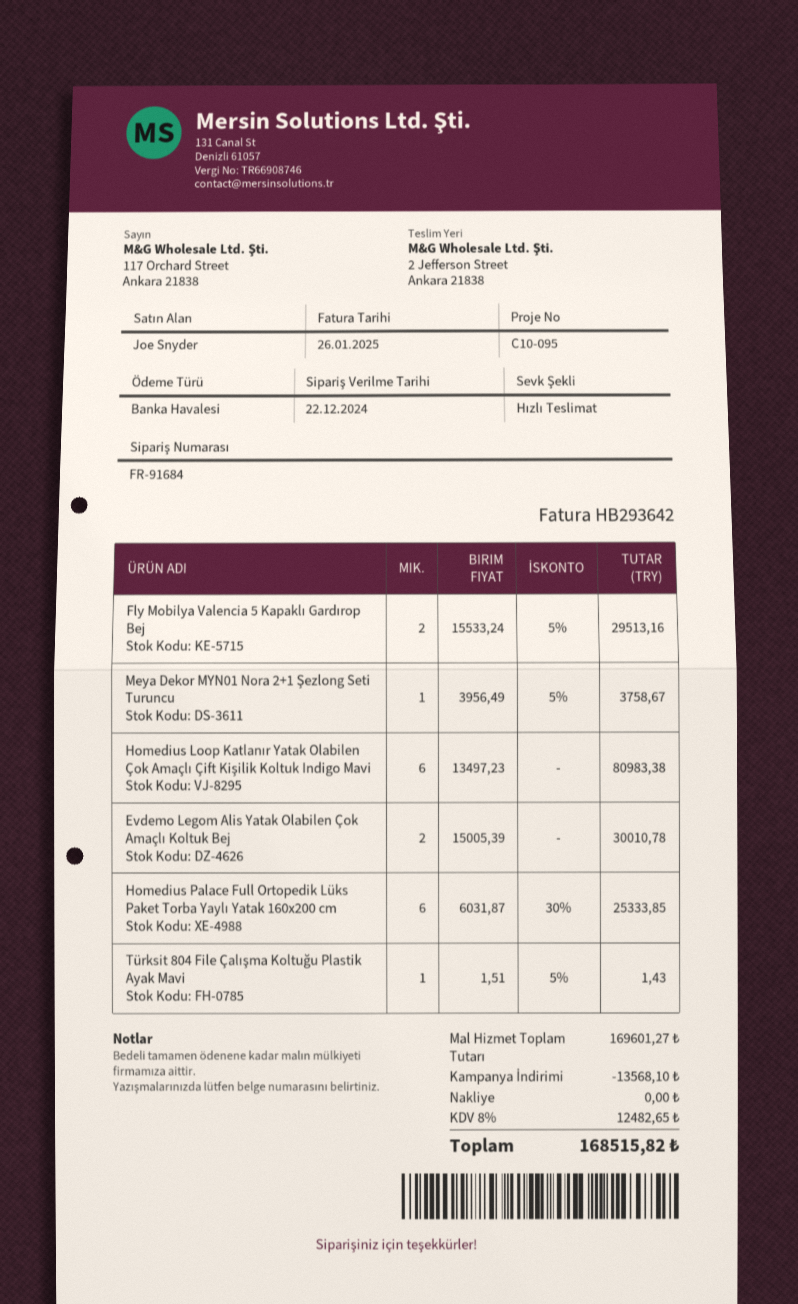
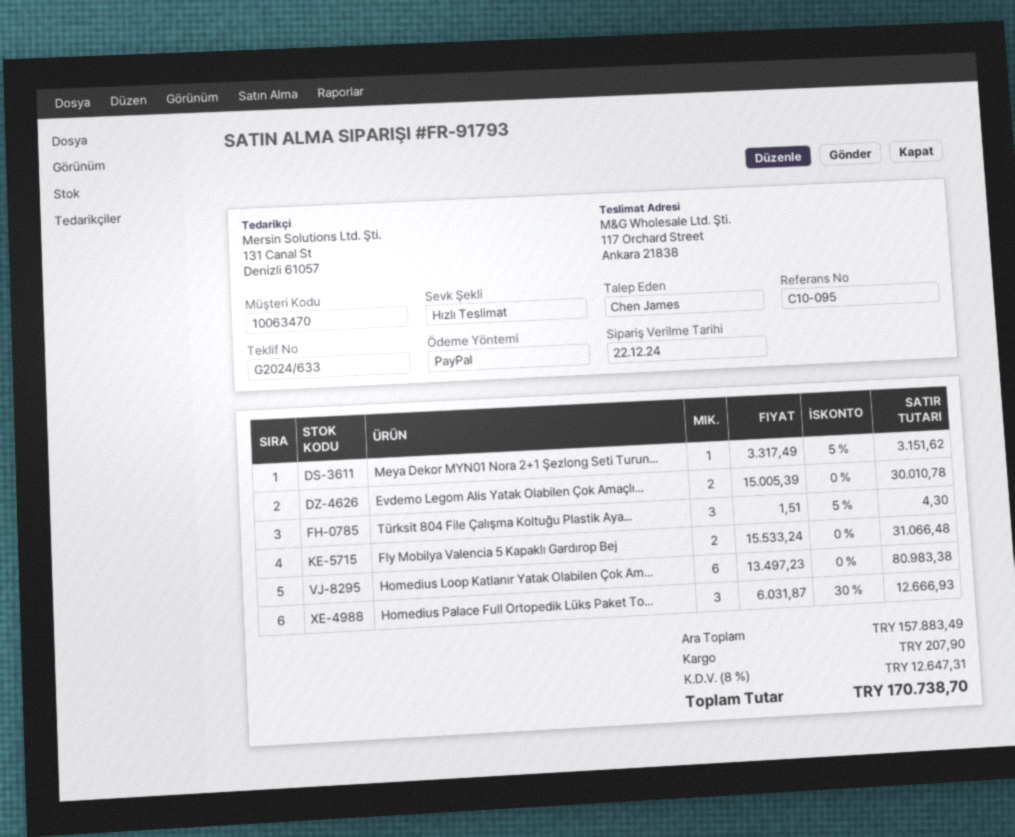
order number: FR-91684 -> FR-91793
ordered by: Joe Snyder -> Chen James
payment method: bank transfer -> PayPal
ship to: 2 Jefferson Street, Ankara 21838 -> 117 Orchard Street, Ankara 21838
Fly Mobilya Valencia 5 Kapaklı Gardırop Bej: 2 x 15533.24 - 5% = 29513.16 -> 2 x 15533.24 = 31066.48
Meya Dekor MYN01 Nora 2+1 Şezlong Seti Turuncu: 1 x 3956.49 - 5% = 3758.67 -> 1 x 3317.49 - 5% = 3151.62
Homedius Palace Full Ortopedik Lüks Paket Torba Yaylı Yatak 160x200 cm: 6 x 6031.87 - 30% = 25333.85 -> 3 x 6031.87 - 30% = 12666.93
Türksit 804 File Çalışma Koltuğu Plastik Ayak Mavi: 1 x 1.51 - 5% = 1.43 -> 3 x 1.51 - 5% = 4.30
subtotal: 169601.27 -> 157883.49
discount: 13568.10 -> none
shipping: 0.00 -> 207.90
tax: 8% = 12482.65 -> 8% = 12647.31
total: 168515.82 -> 170738.70

